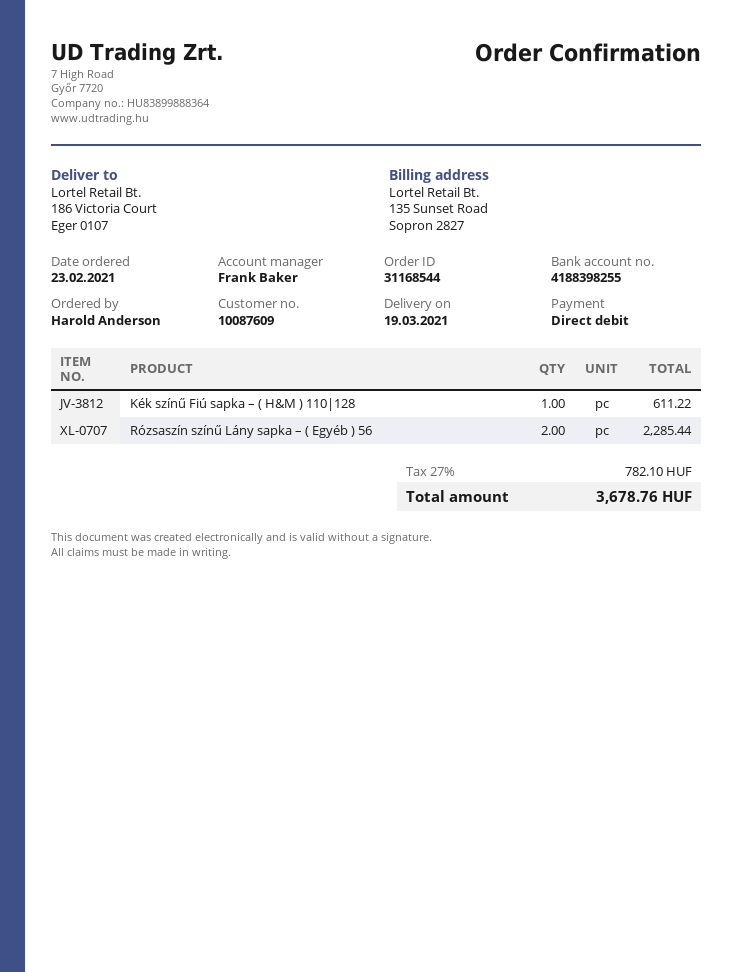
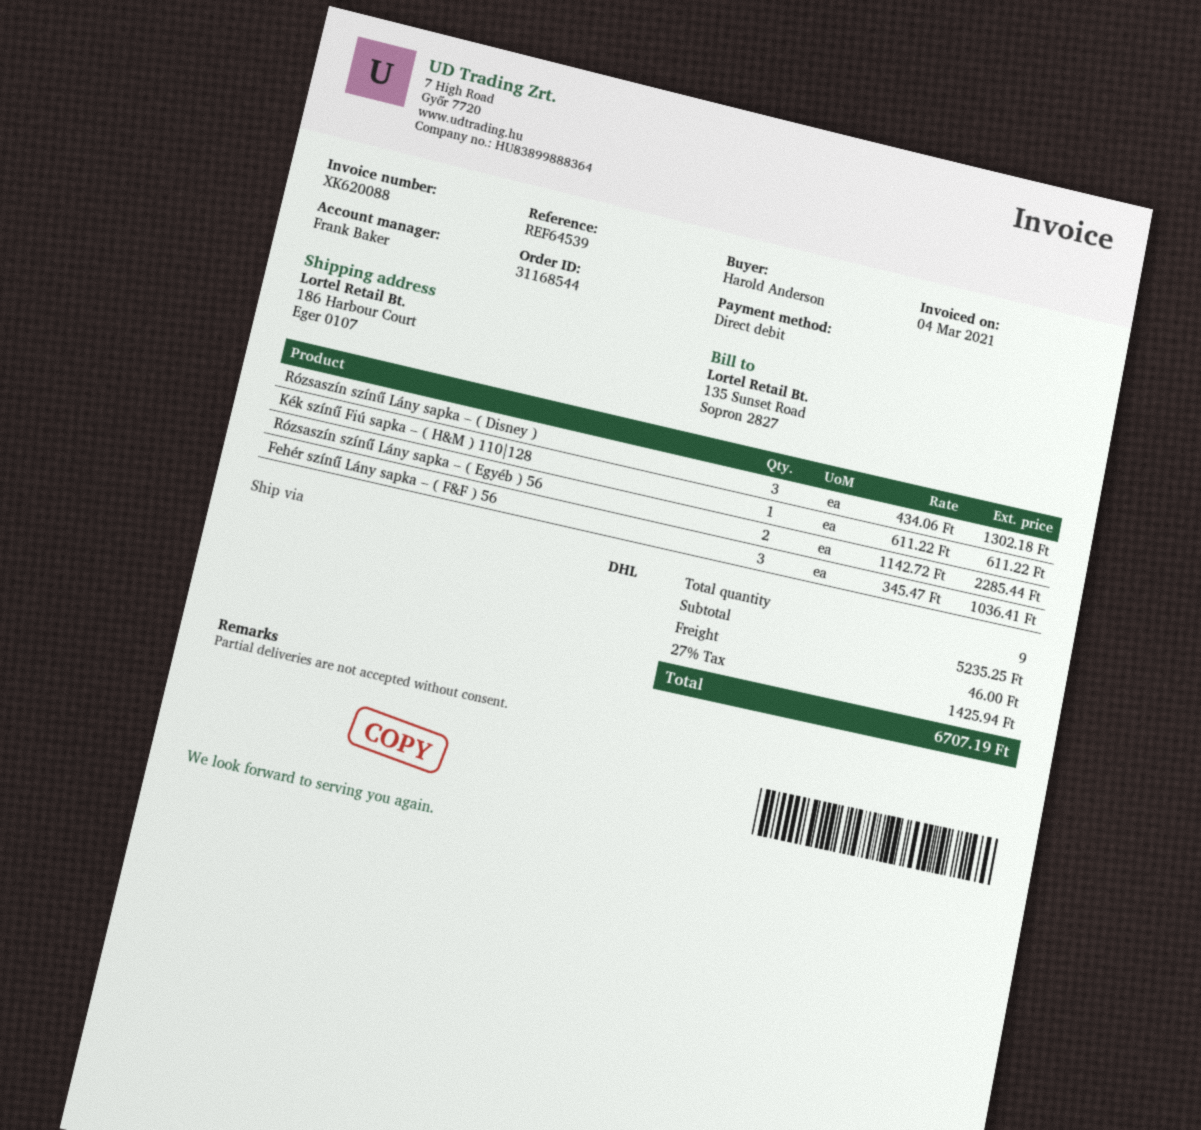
ship to: 186 Victoria Court, Eger 0107 -> 186 Harbour Court, Eger 0107
Rózsaszín színű Lány sapka – ( Disney ): none -> 3 for 1302.18
Fehér színű Lány sapka – ( F&F ) 56: none -> 3 for 1036.41
shipping: none -> 46.00
tax: 27% = 782.10 -> 27% = 1425.94
total: 3678.76 -> 6707.19

